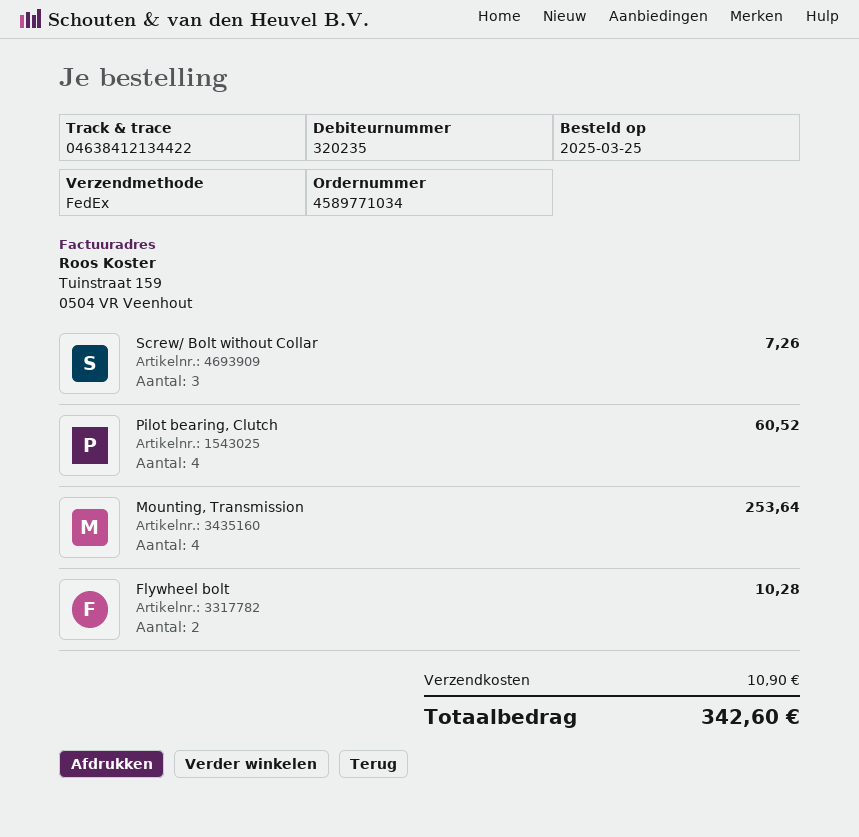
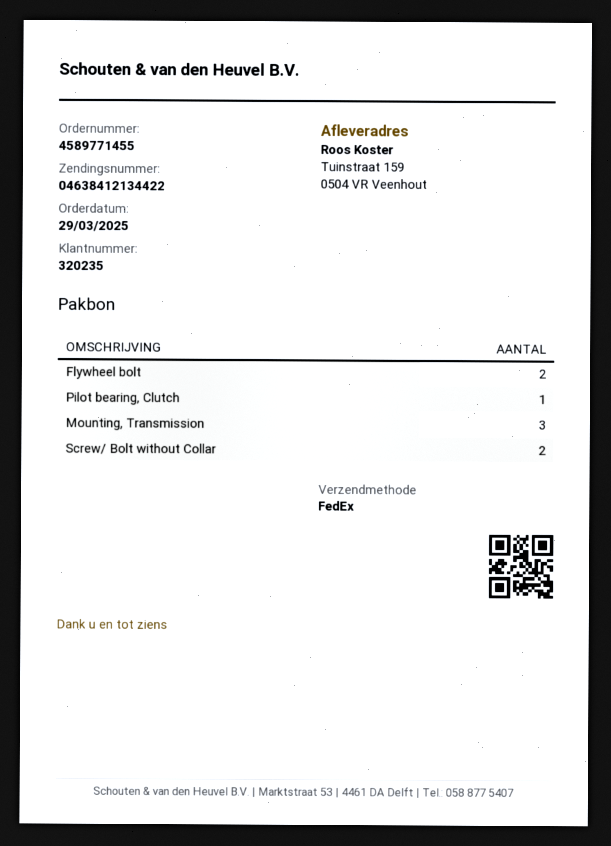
order number: 4589771034 -> 4589771455
order date: 2025-03-25 -> 2025-03-29
Screw/ Bolt without Collar: 3 -> 2
Pilot bearing, Clutch: 4 -> 1
Mounting, Transmission: 4 -> 3

